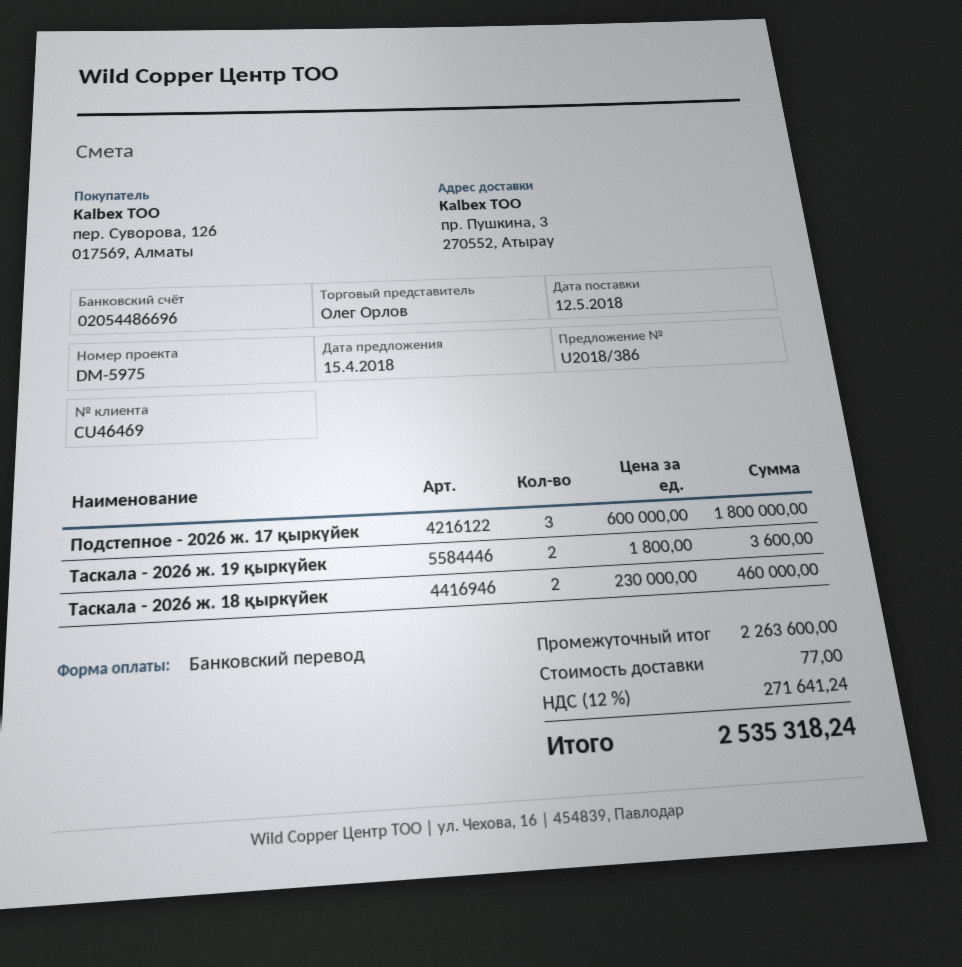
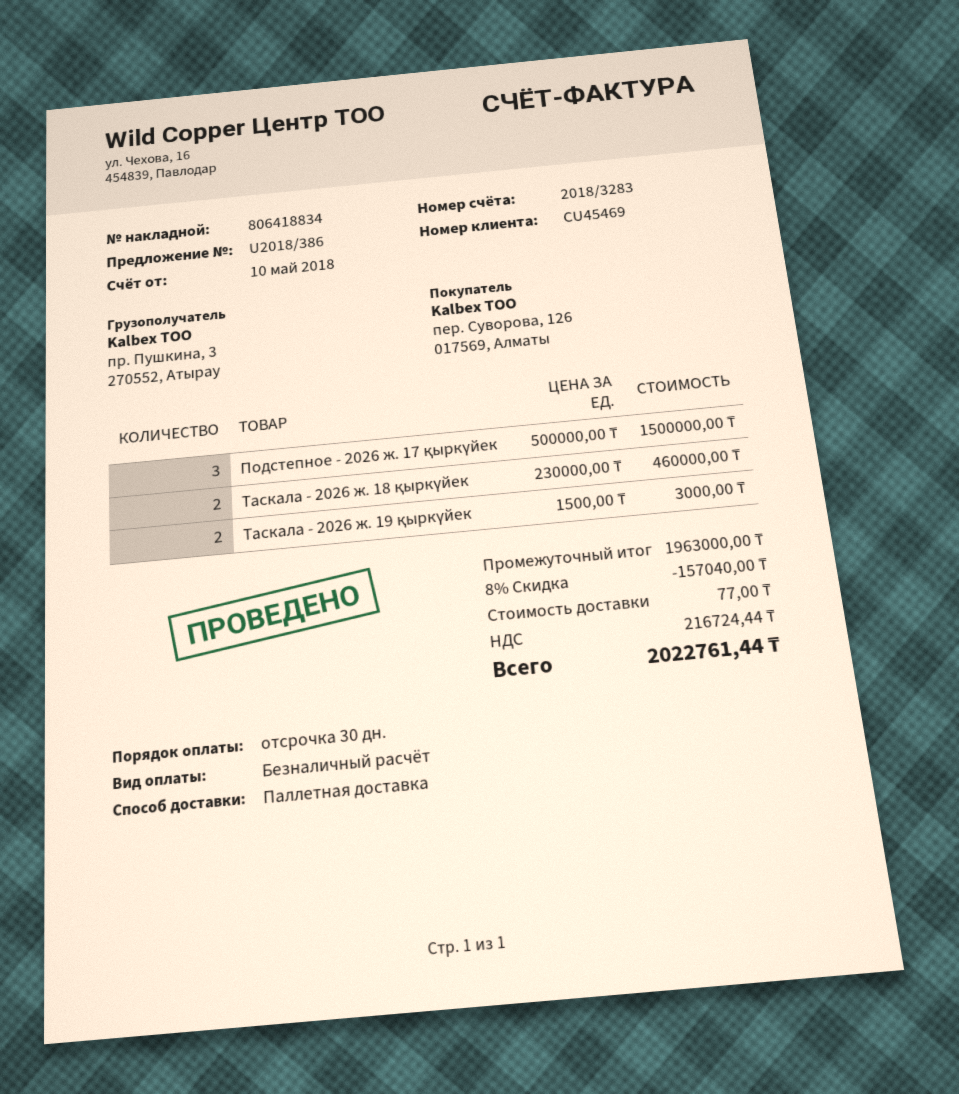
customer number: CU46469 -> CU45469
Подстепное - 2026 ж. 17 қыркүйек: 3 x 600000.00 = 1800000.00 -> 3 x 500000.00 = 1500000.00
Таскала - 2026 ж. 19 қыркүйек: 2 x 1800.00 = 3600.00 -> 2 x 1500.00 = 3000.00
subtotal: 2263600.00 -> 1963000.00
discount: none -> 8% = 157040.00
tax: 271641.24 -> 216724.44
total: 2535318.24 -> 2022761.44

